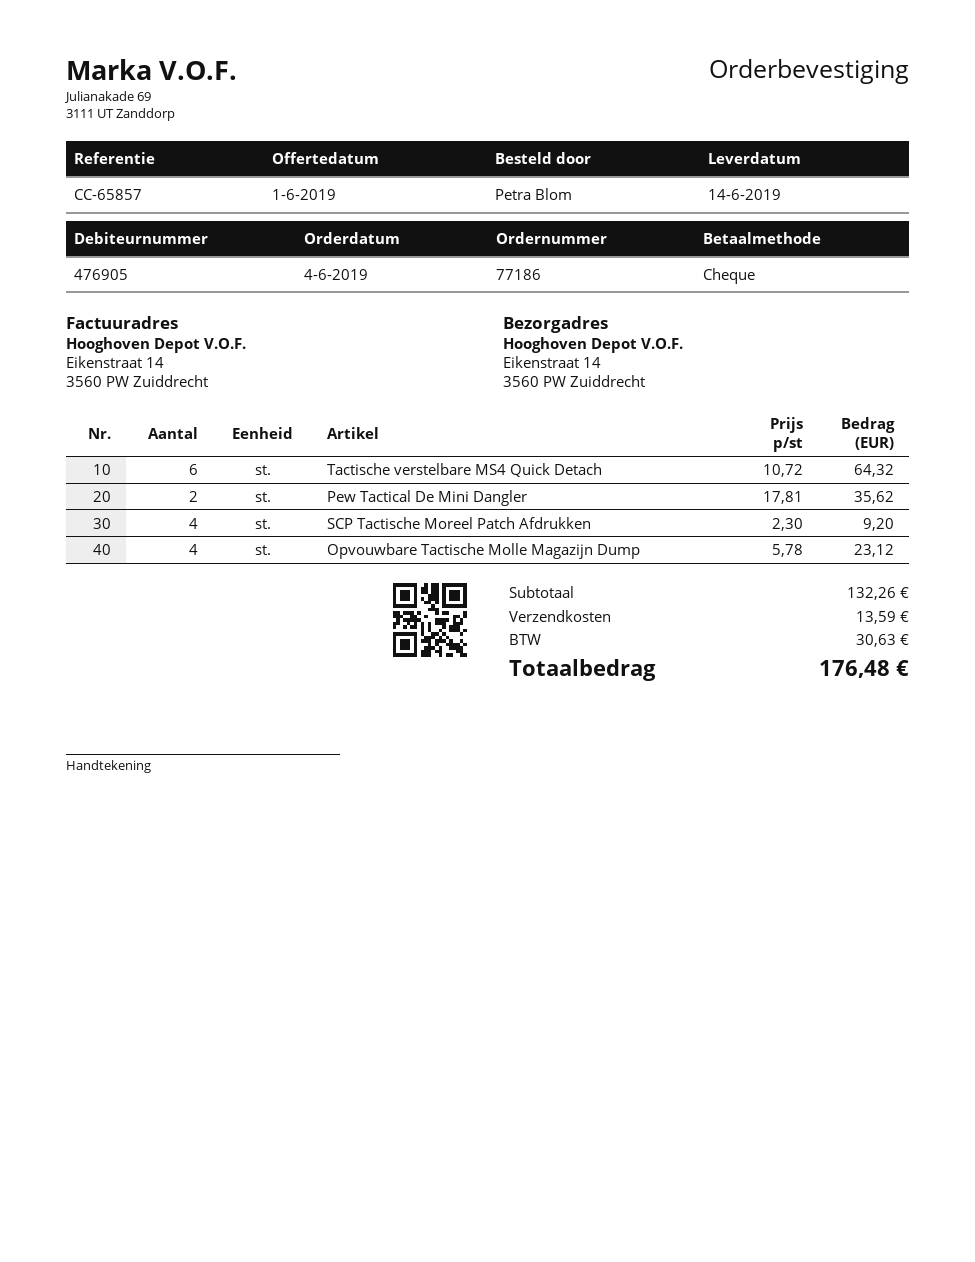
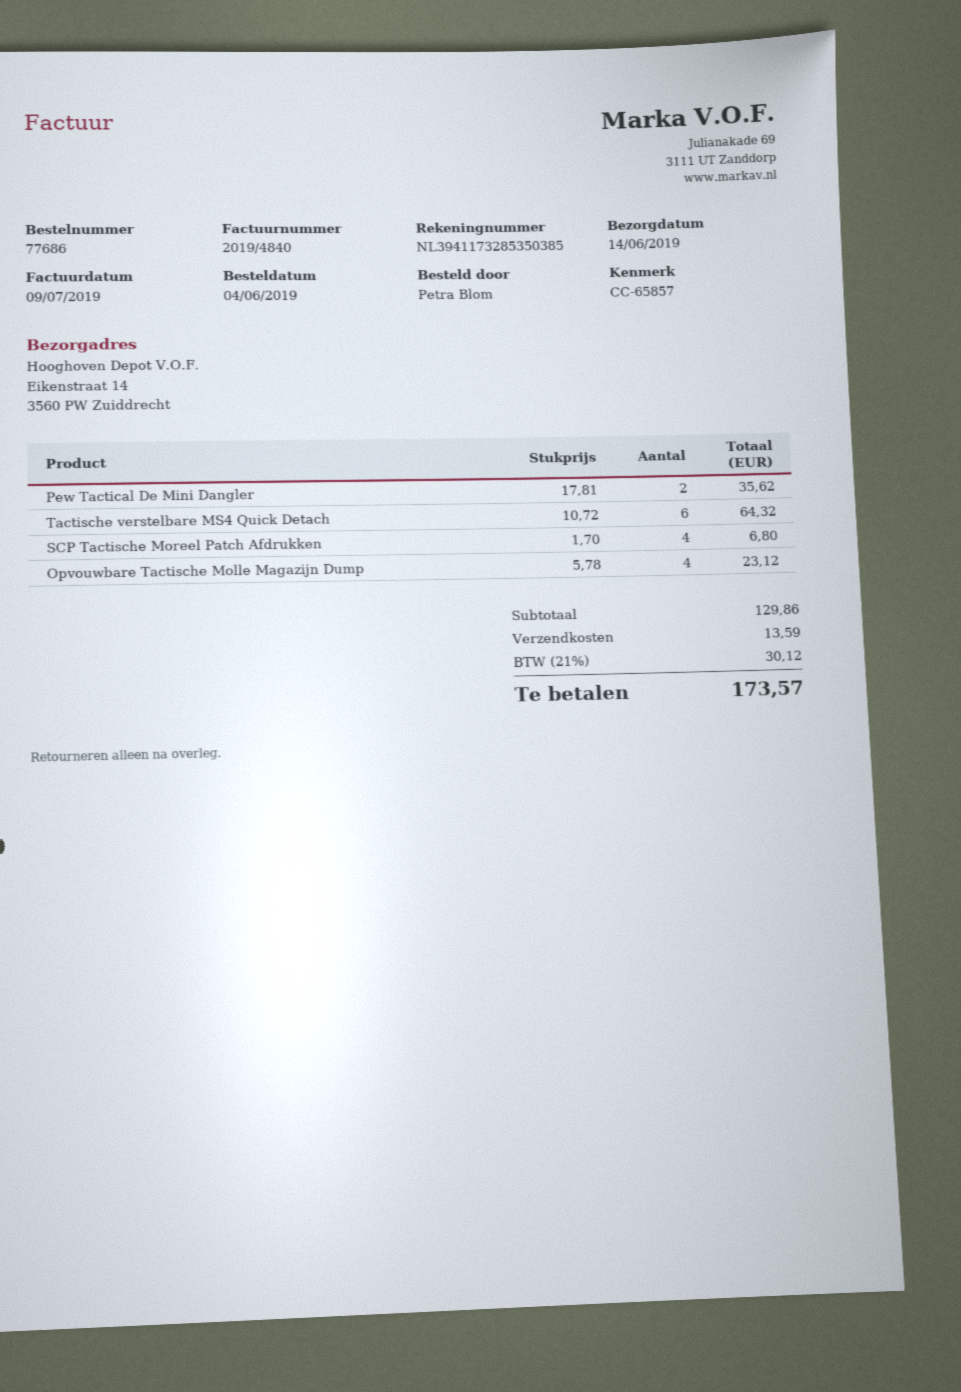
order number: 77186 -> 77686
SCP Tactische Moreel Patch Afdrukken: 4 x 2.30 = 9.20 -> 4 x 1.70 = 6.80
subtotal: 132.26 -> 129.86
tax: 30.63 -> 30.12
total: 176.48 -> 173.57

